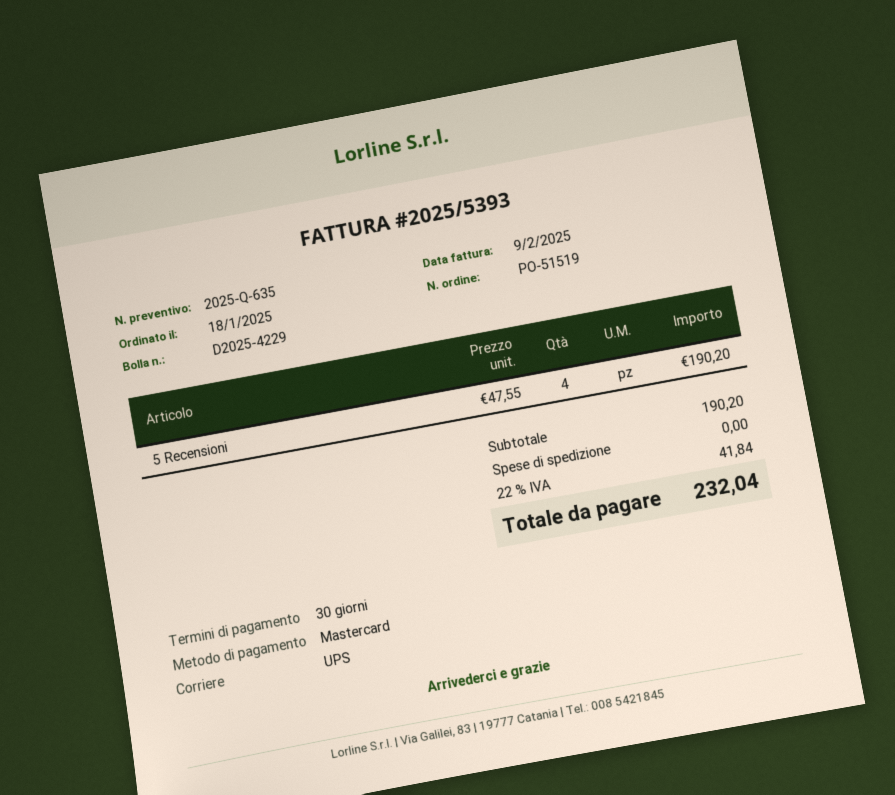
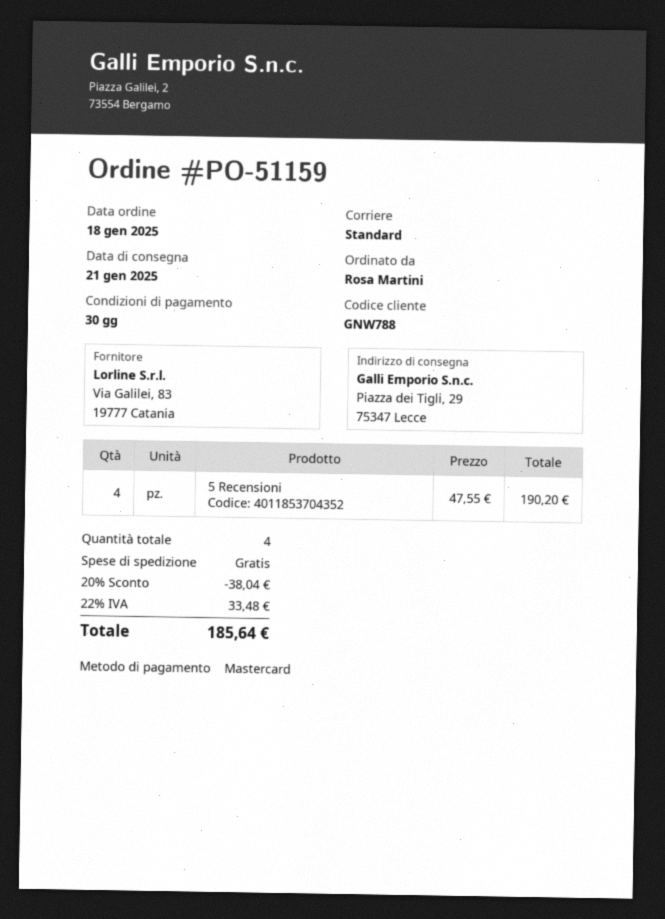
order number: PO-51519 -> PO-51159
shipping method: UPS -> standard
discount: none -> 20% = 38.04
tax: 22% = 41.84 -> 22% = 33.48
total: 232.04 -> 185.64

